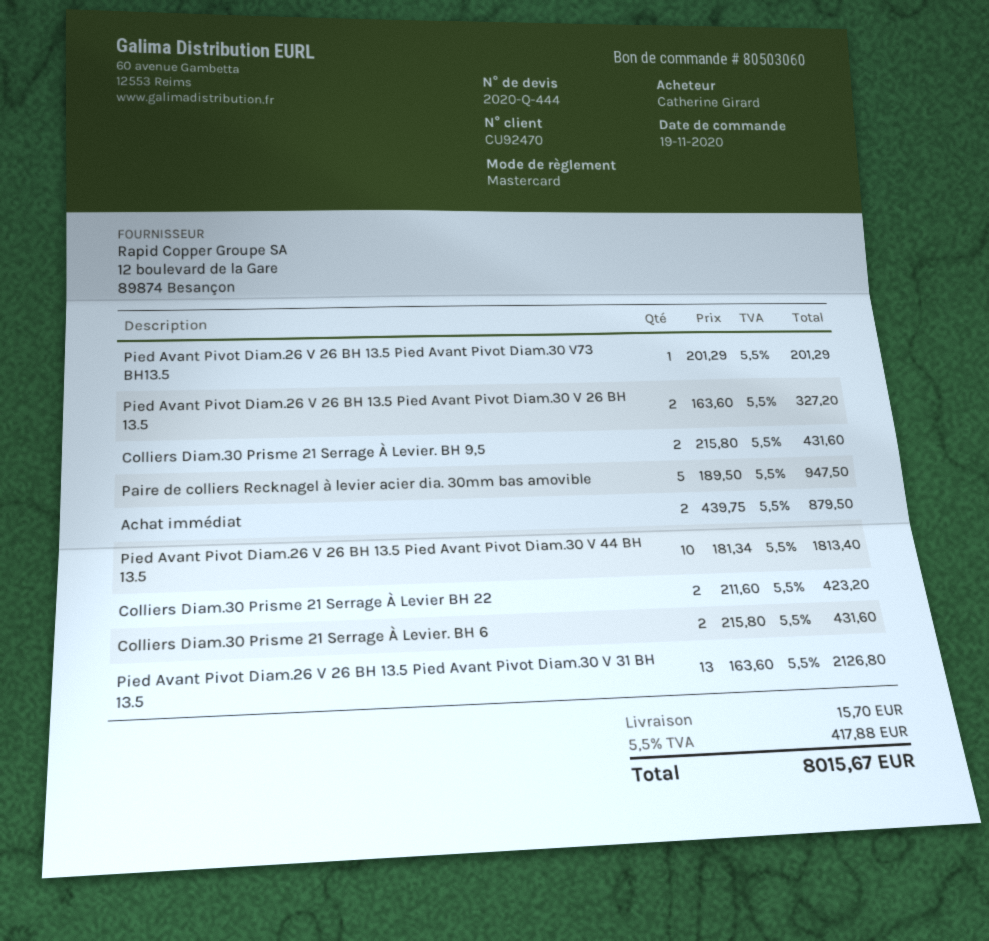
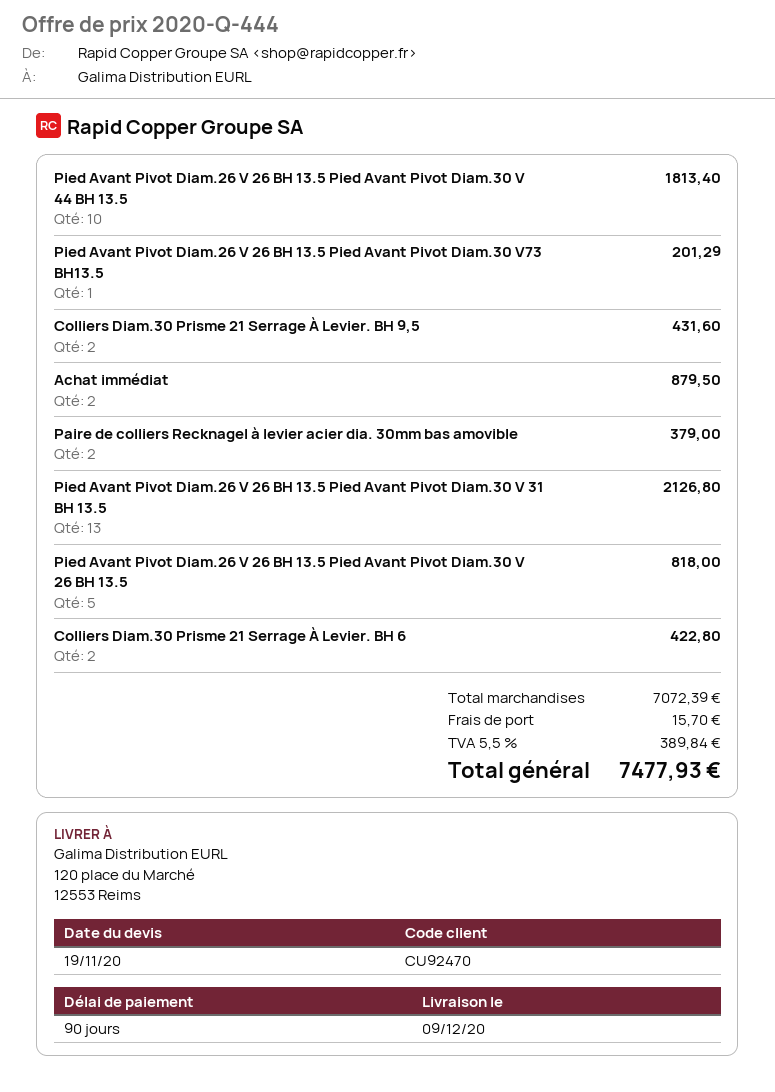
Pied Avant Pivot Diam.26 V 26 BH 13.5 Pied Avant Pivot Diam.30 V 26 BH 13.5: 2 for 327.20 -> 5 for 818.00
Paire de colliers Recknagel à levier acier dia. 30mm bas amovible: 5 for 947.50 -> 2 for 379.00
Colliers Diam.30 Prisme 21 Serrage À Levier BH 22: 2 for 423.20 -> none
Colliers Diam.30 Prisme 21 Serrage À Levier. BH 6: 2 for 431.60 -> 2 for 422.80
tax: 5.5% = 417.88 -> 5.5% = 389.84
total: 8015.67 -> 7477.93

